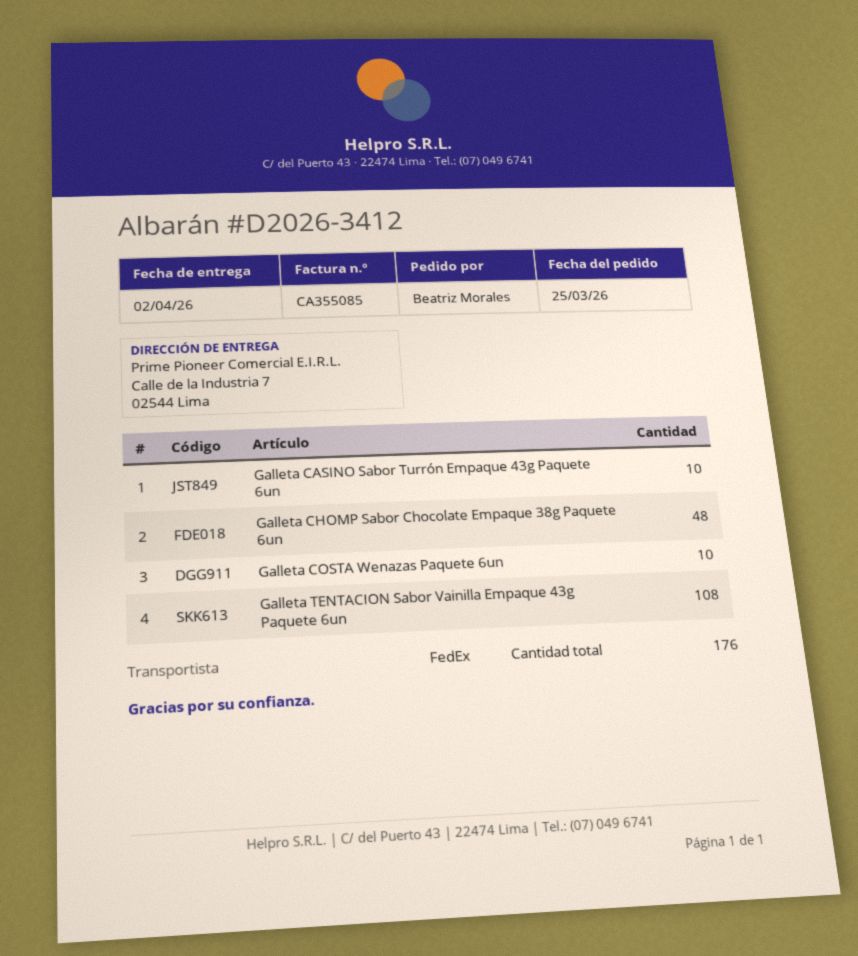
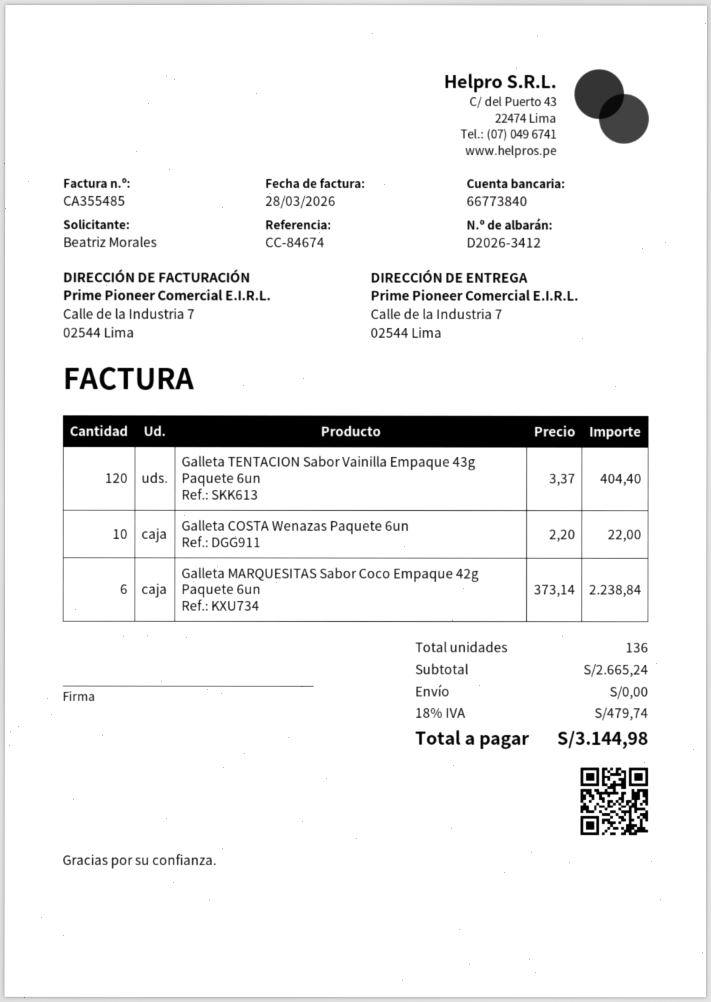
invoice number: CA355085 -> CA355485
Galleta CASINO Sabor Turrón Empaque 43g Paquete 6un: 10 -> none
Galleta CHOMP Sabor Chocolate Empaque 38g Paquete 6un: 48 -> none
Galleta TENTACION Sabor Vainilla Empaque 43g Paquete 6un: 108 -> 120
Galleta MARQUESITAS Sabor Coco Empaque 42g Paquete 6un: none -> 6
total quantity: 176 -> 136

